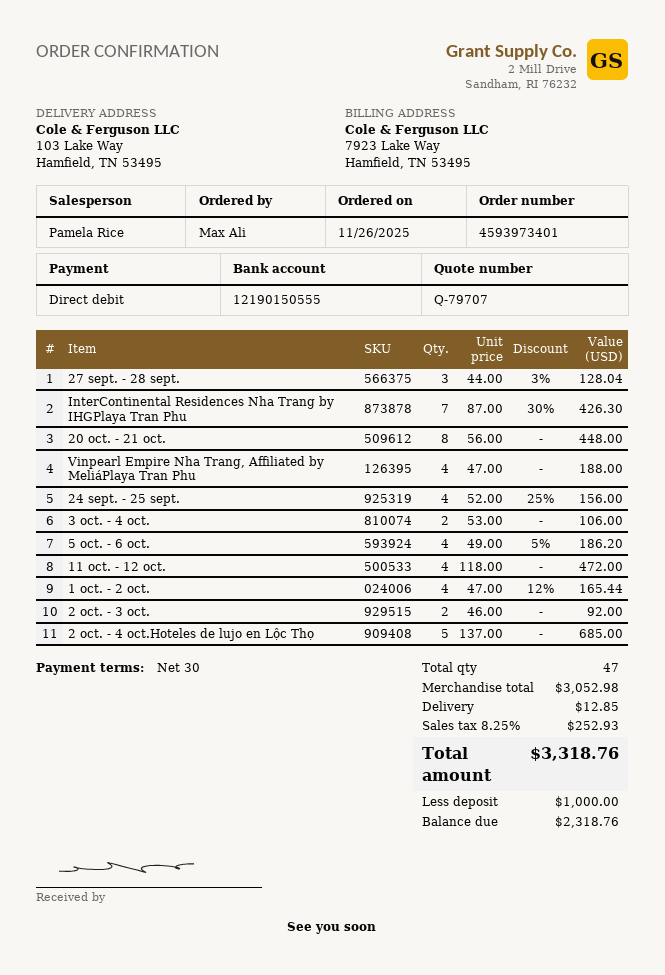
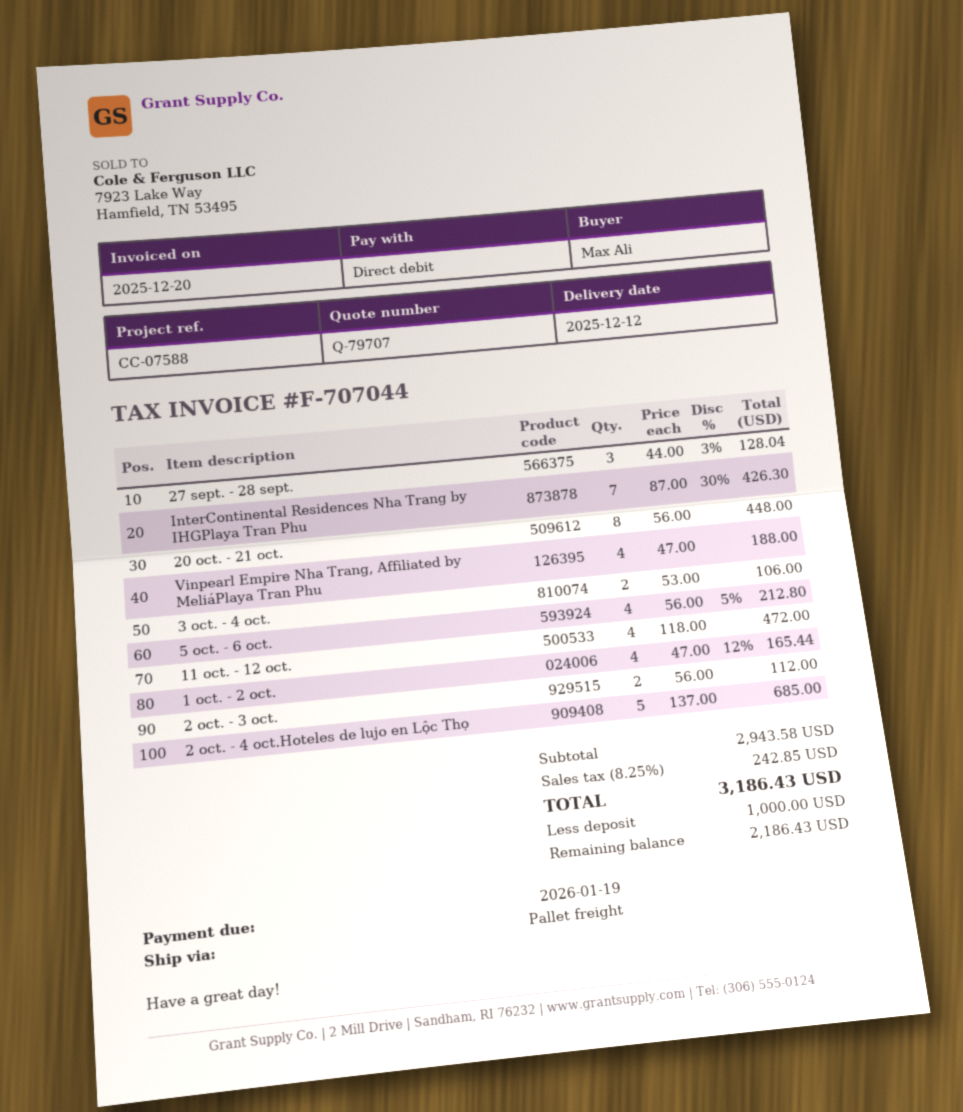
24 sept. - 25 sept.: 4 x 52.00 - 25% = 156.00 -> none
5 oct. - 6 oct.: 4 x 49.00 - 5% = 186.20 -> 4 x 56.00 - 5% = 212.80
2 oct. - 3 oct.: 2 x 46.00 = 92.00 -> 2 x 56.00 = 112.00
subtotal: 3052.98 -> 2943.58
shipping: 12.85 -> none
tax: 8.25% = 252.93 -> 8.25% = 242.85
total: 3318.76 -> 3186.43
balance: 2318.76 -> 2186.43

